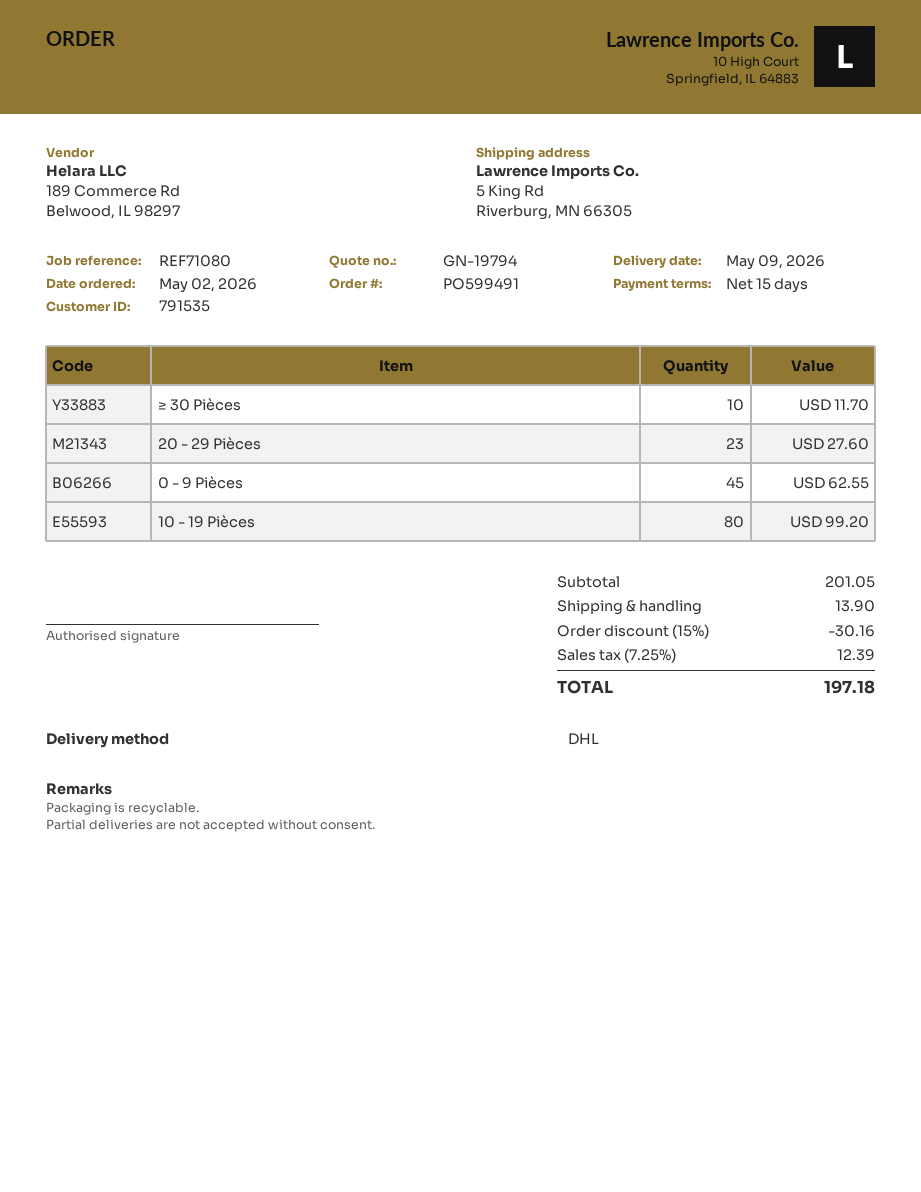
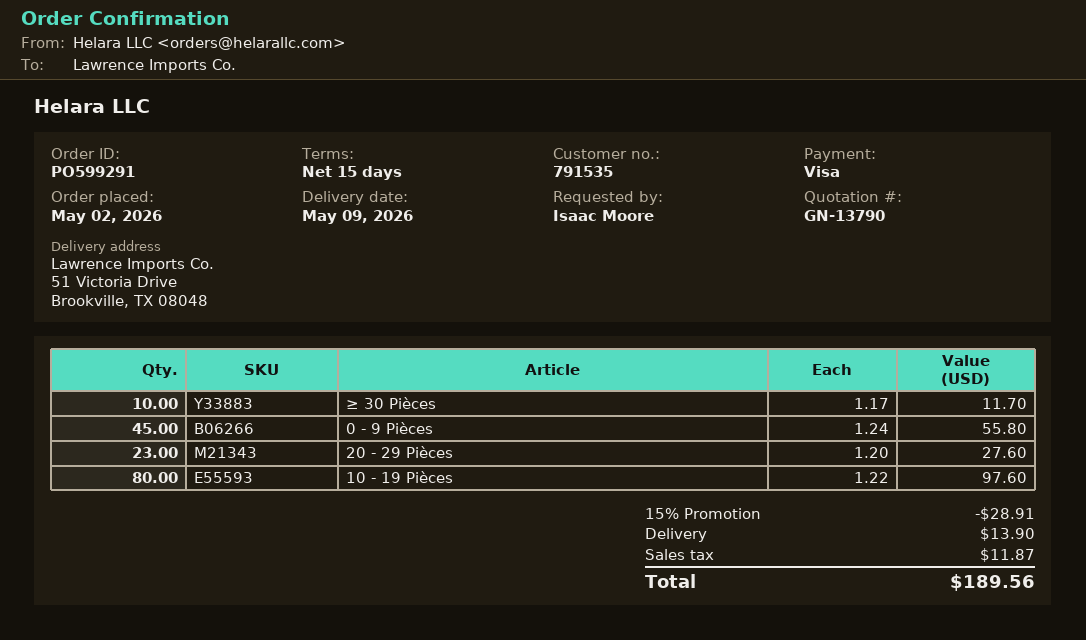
quote number: GN-19794 -> GN-13790
order number: PO599491 -> PO599291
ship to: 5 King Rd, Riverburg, MN 66305 -> 51 Victoria Drive, Brookville, TX 08048
0 - 9 Pièces: 45 for 62.55 -> 45 for 55.80
10 - 19 Pièces: 80 for 99.20 -> 80 for 97.60
discount: 15% = 30.16 -> 15% = 28.91
tax: 12.39 -> 11.87
total: 197.18 -> 189.56

